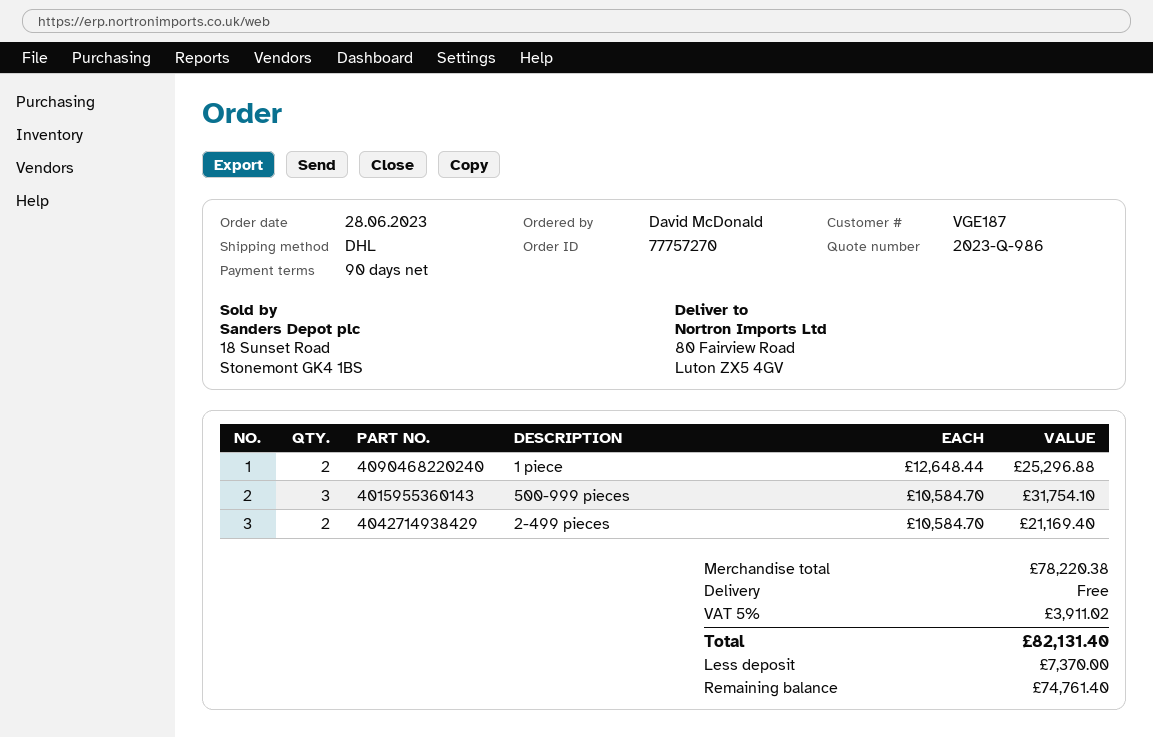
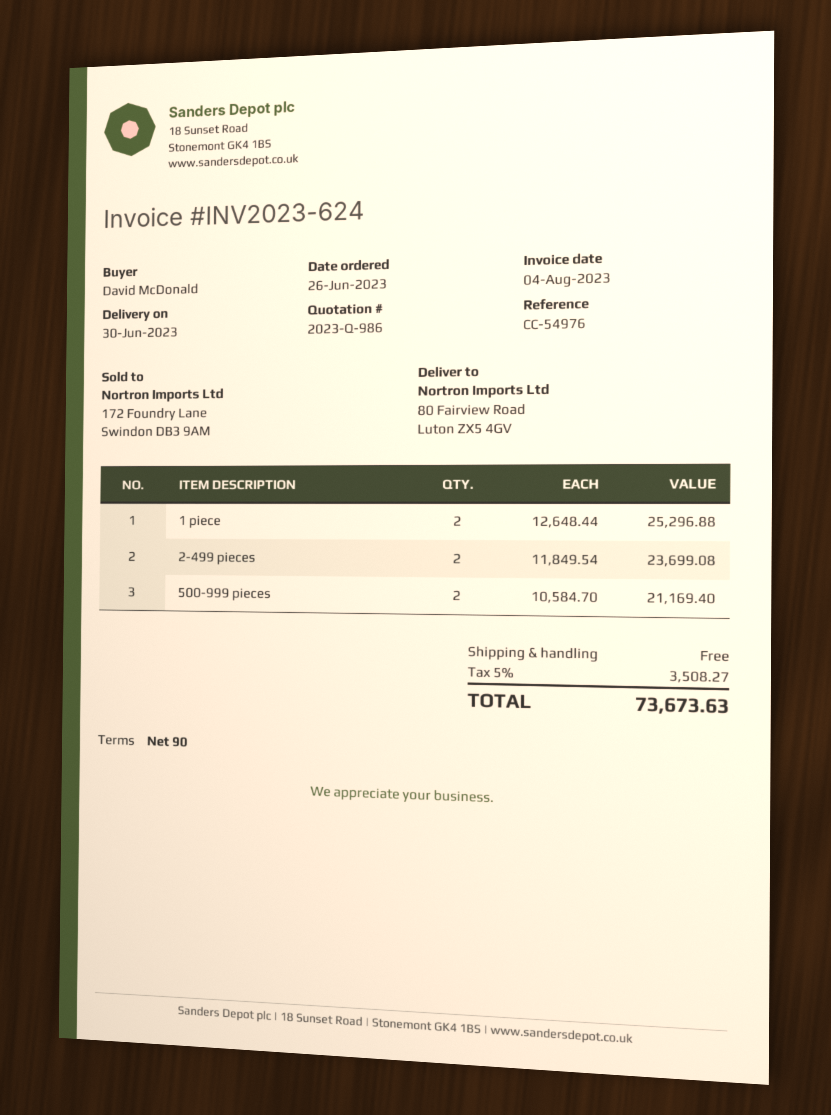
order date: 2023-06-28 -> 2023-06-26
500-999 pieces: 3 x 10584.70 = 31754.10 -> 2 x 10584.70 = 21169.40
2-499 pieces: 2 x 10584.70 = 21169.40 -> 2 x 11849.54 = 23699.08
tax: 5% = 3911.02 -> 5% = 3508.27
total: 82131.40 -> 73673.63

